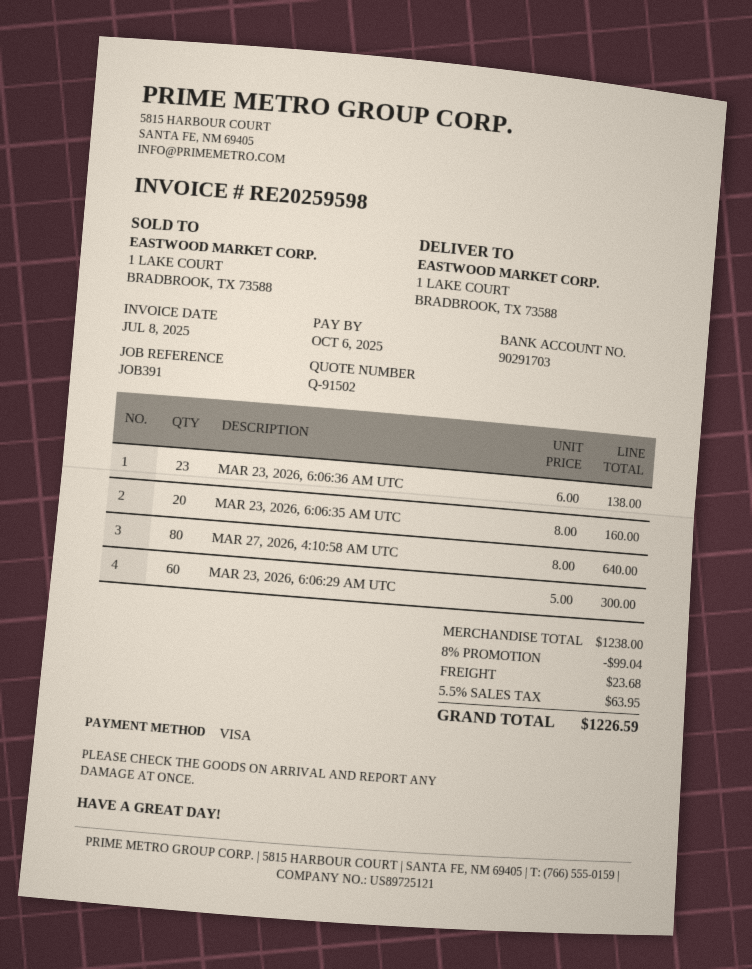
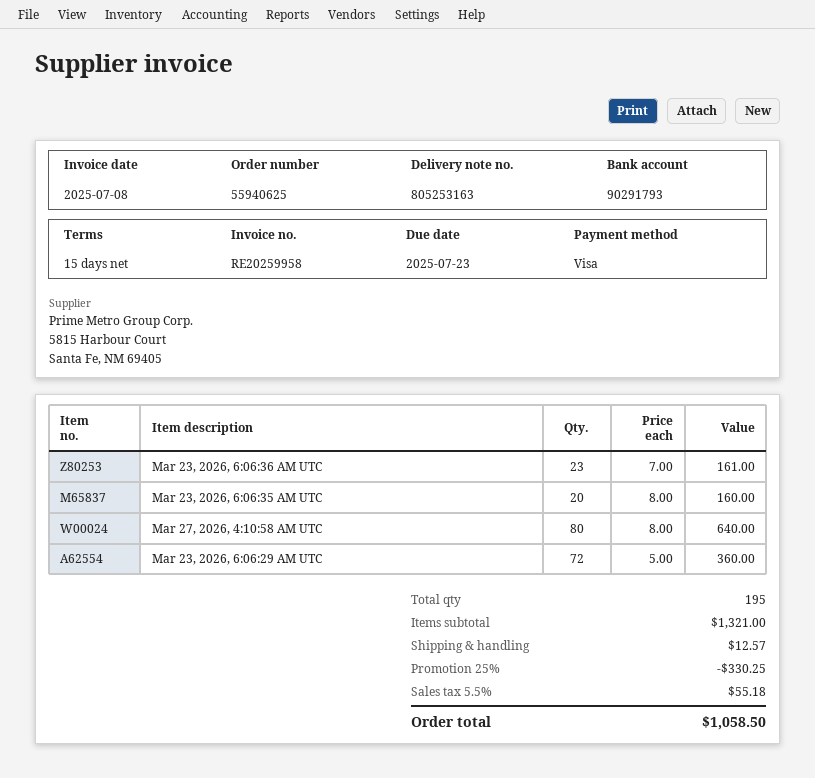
invoice number: RE20259598 -> RE20259958
due date: 2025-10-06 -> 2025-07-23
bank account: 90291703 -> 90291793
MAR 23, 2026, 6:06:36 AM UTC: 23 x 6.00 = 138.00 -> 23 x 7.00 = 161.00
MAR 23, 2026, 6:06:29 AM UTC: 60 x 5.00 = 300.00 -> 72 x 5.00 = 360.00
subtotal: 1238.00 -> 1321.00
discount: 8% = 99.04 -> 25% = 330.25
shipping: 23.68 -> 12.57
tax: 5.5% = 63.95 -> 5.5% = 55.18
total: 1226.59 -> 1058.50

